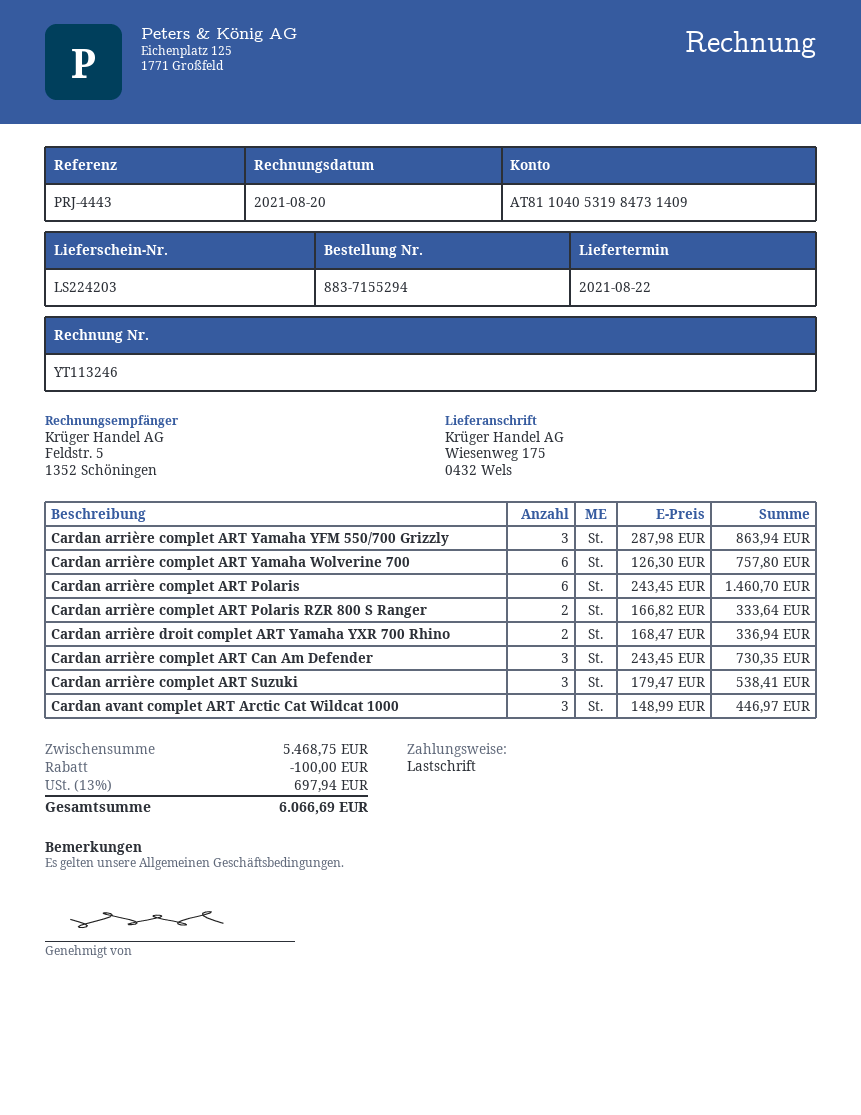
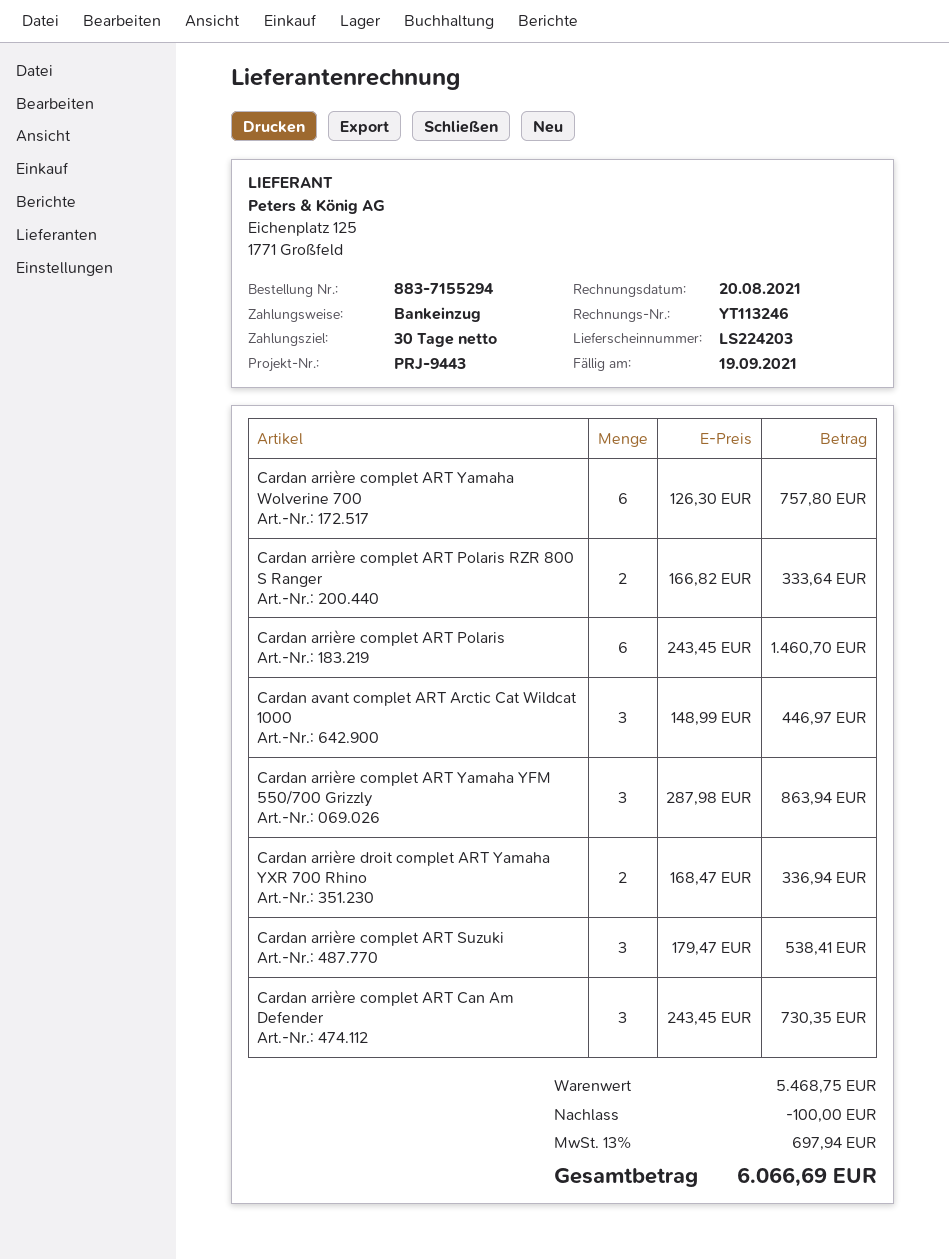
reference: PRJ-4443 -> PRJ-9443

